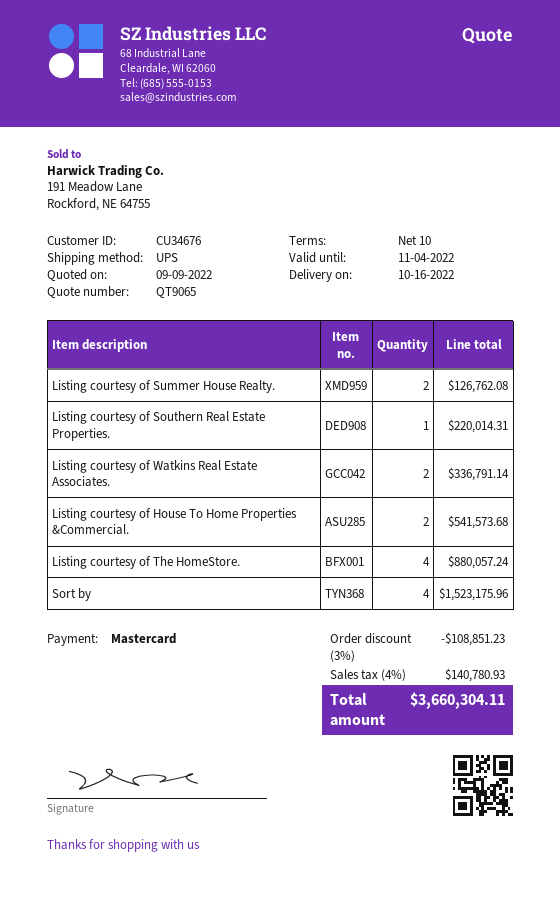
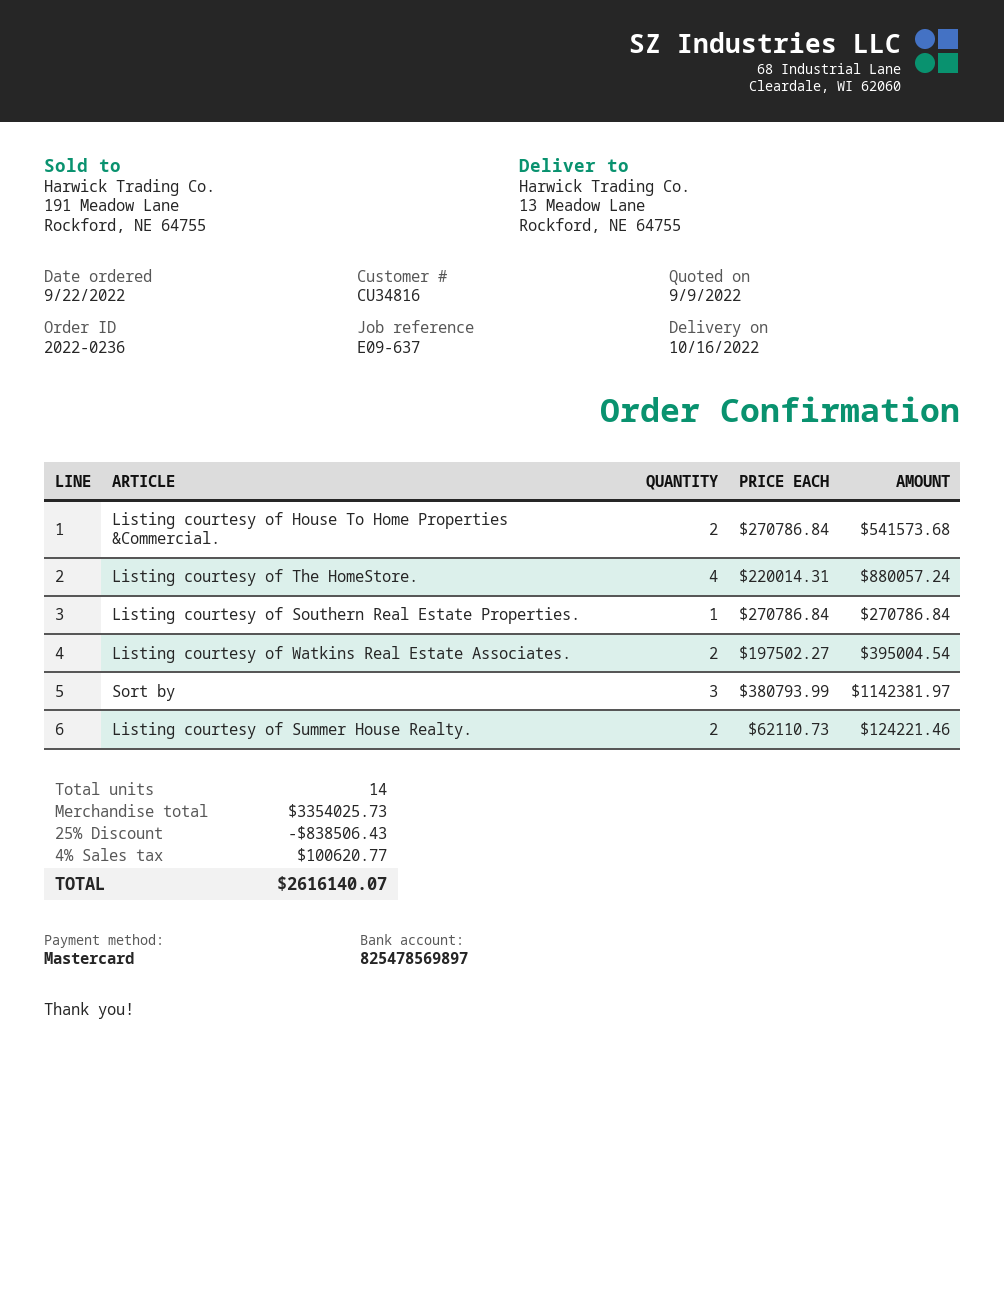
customer number: CU34676 -> CU34816
Listing courtesy of Summer House Realty.: 2 for 126762.08 -> 2 for 124221.46
Listing courtesy of Southern Real Estate Properties.: 1 for 220014.31 -> 1 for 270786.84
Listing courtesy of Watkins Real Estate Associates.: 2 for 336791.14 -> 2 for 395004.54
Sort by: 4 for 1523175.96 -> 3 for 1142381.97
discount: 3% = 108851.23 -> 25% = 838506.43
tax: 4% = 140780.93 -> 4% = 100620.77
total: 3660304.11 -> 2616140.07

